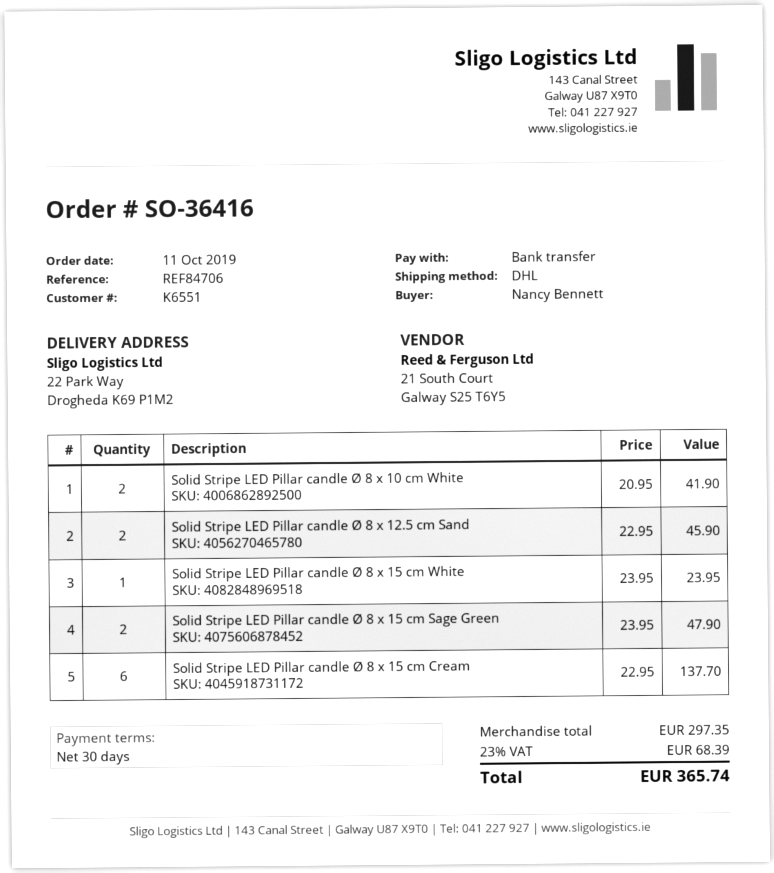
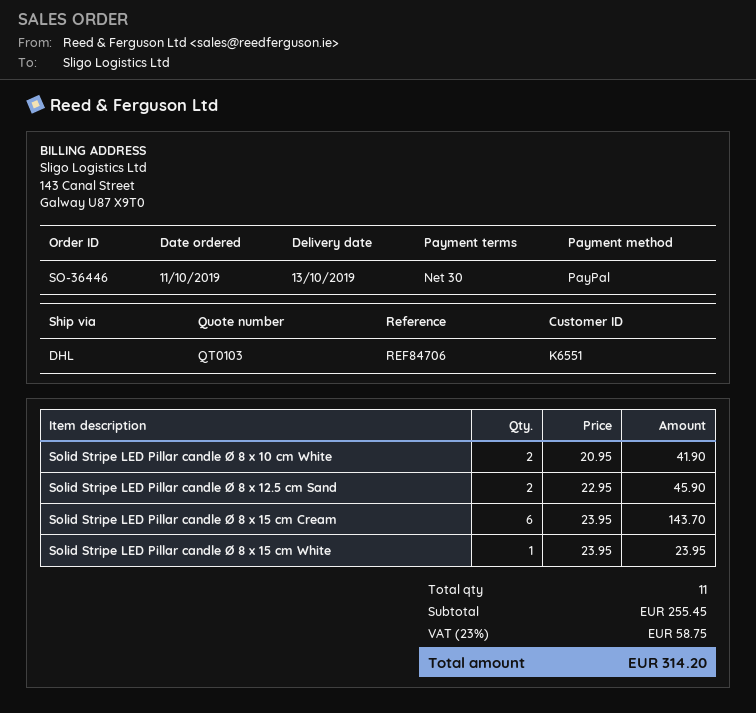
order number: SO-36416 -> SO-36446
payment method: bank transfer -> PayPal
Solid Stripe LED Pillar candle Ø 8 x 15 cm Sage Green: 2 x 23.95 = 47.90 -> none
Solid Stripe LED Pillar candle Ø 8 x 15 cm Cream: 6 x 22.95 = 137.70 -> 6 x 23.95 = 143.70
subtotal: 297.35 -> 255.45
tax: 23% = 68.39 -> 23% = 58.75
total: 365.74 -> 314.20

